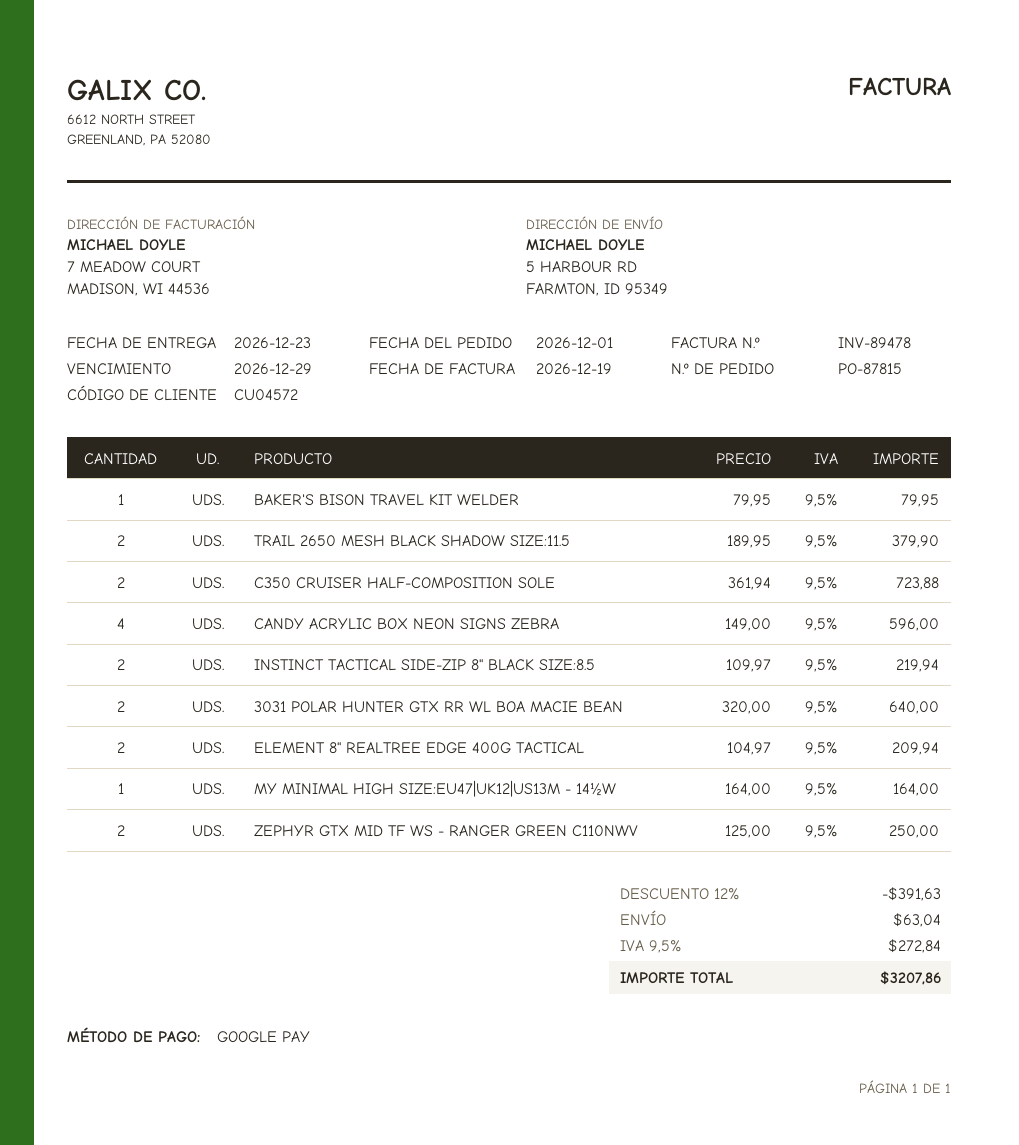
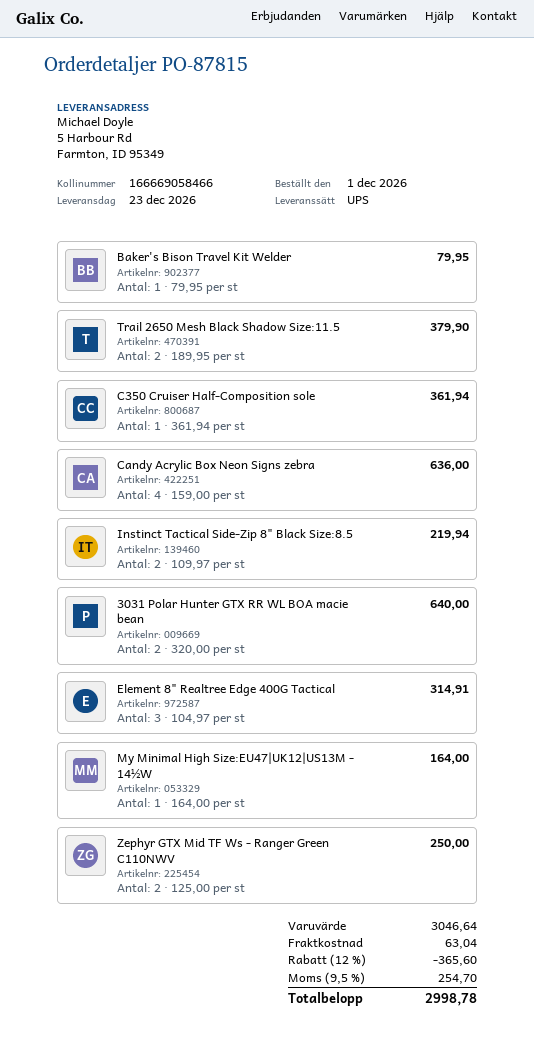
C350 CRUISER HALF-COMPOSITION SOLE: 2 x 361.94 = 723.88 -> 1 x 361.94 = 361.94
CANDY ACRYLIC BOX NEON SIGNS ZEBRA: 4 x 149.00 = 596.00 -> 4 x 159.00 = 636.00
ELEMENT 8" REALTREE EDGE 400G TACTICAL: 2 x 104.97 = 209.94 -> 3 x 104.97 = 314.91
discount: 12% = 391.63 -> 12% = 365.60
tax: 9.5% = 272.84 -> 9.5% = 254.70
total: 3207.86 -> 2998.78

